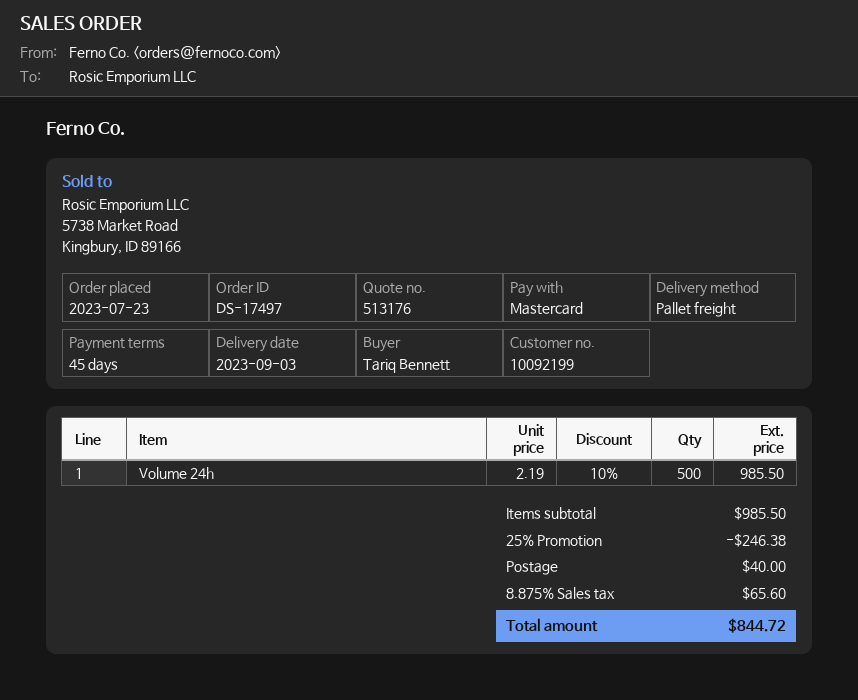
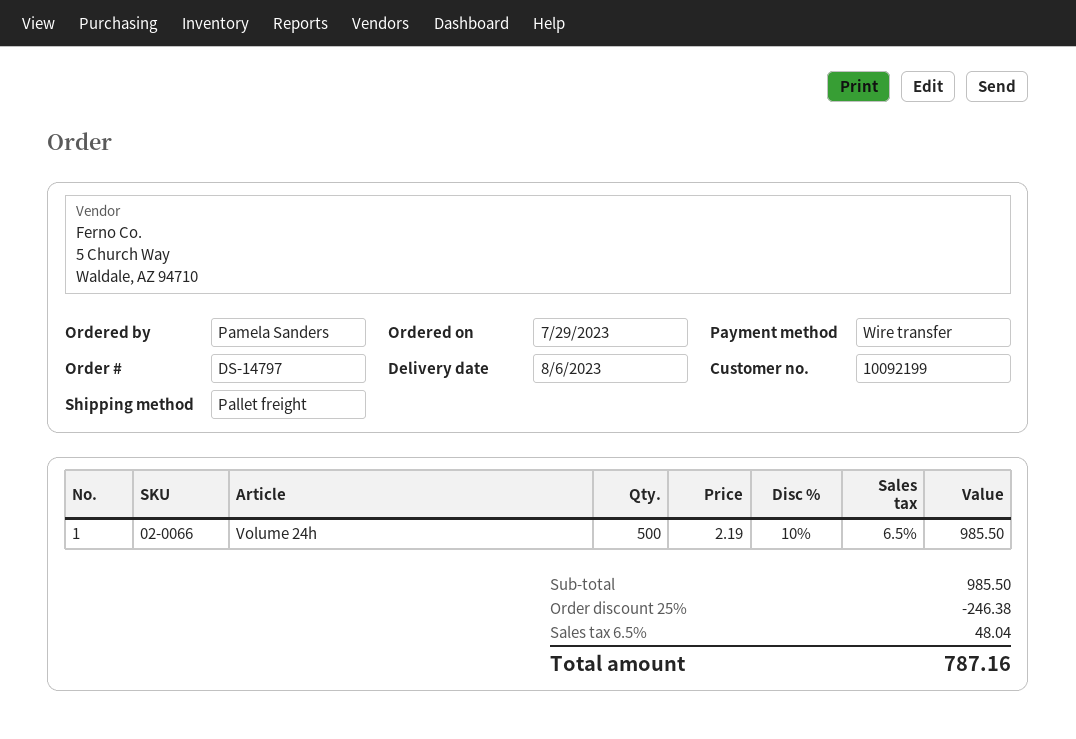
order number: DS-17497 -> DS-14797
order date: 2023-07-23 -> 2023-07-29
delivery date: 2023-09-03 -> 2023-08-06
ordered by: Tariq Bennett -> Pamela Sanders
payment method: Mastercard -> bank transfer
shipping: 40.00 -> none
tax: 8.875% = 65.60 -> 6.5% = 48.04
total: 844.72 -> 787.16

